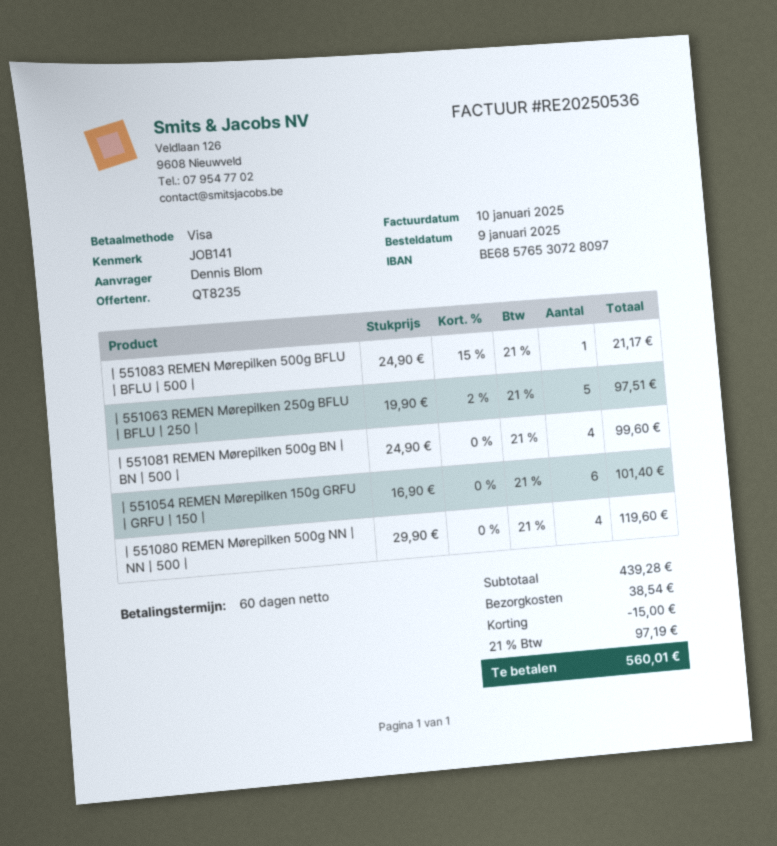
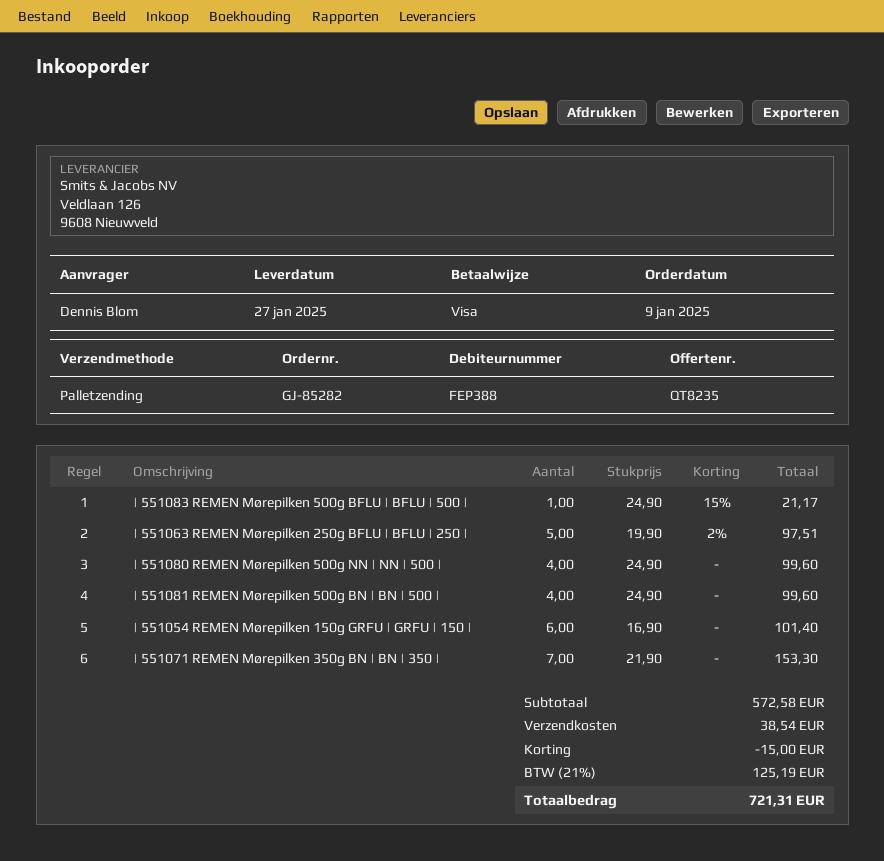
| 551080 REMEN Mørepilken 500g NN | NN | 500 |: 4 x 29.90 = 119.60 -> 4 x 24.90 = 99.60
| 551071 REMEN Mørepilken 350g BN | BN | 350 |: none -> 7 x 21.90 = 153.30
subtotal: 439.28 -> 572.58
tax: 21% = 97.19 -> 21% = 125.19
total: 560.01 -> 721.31

